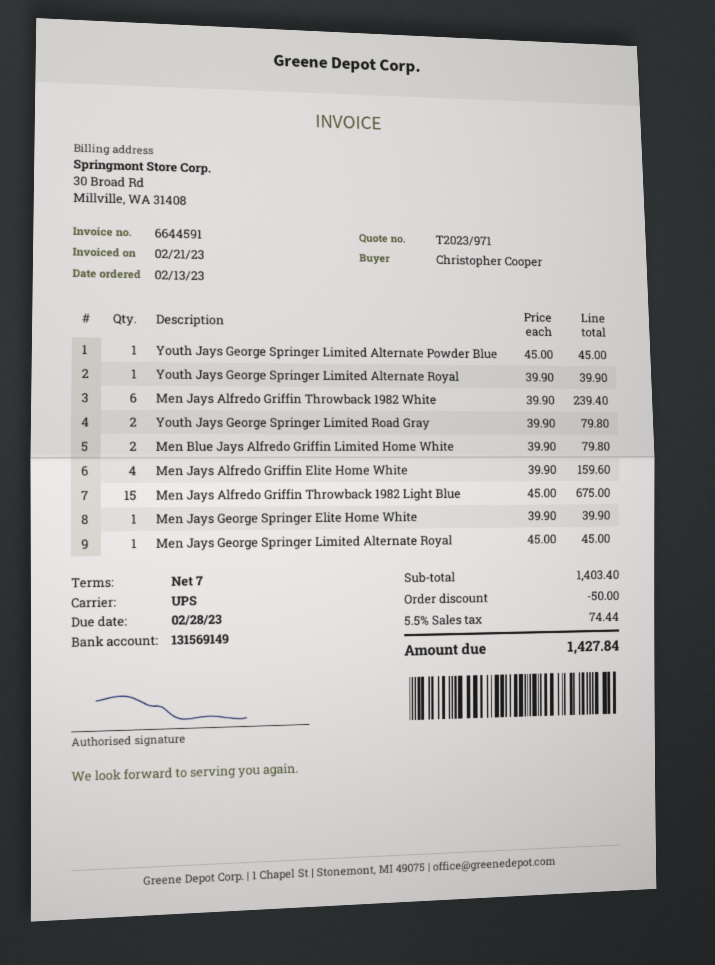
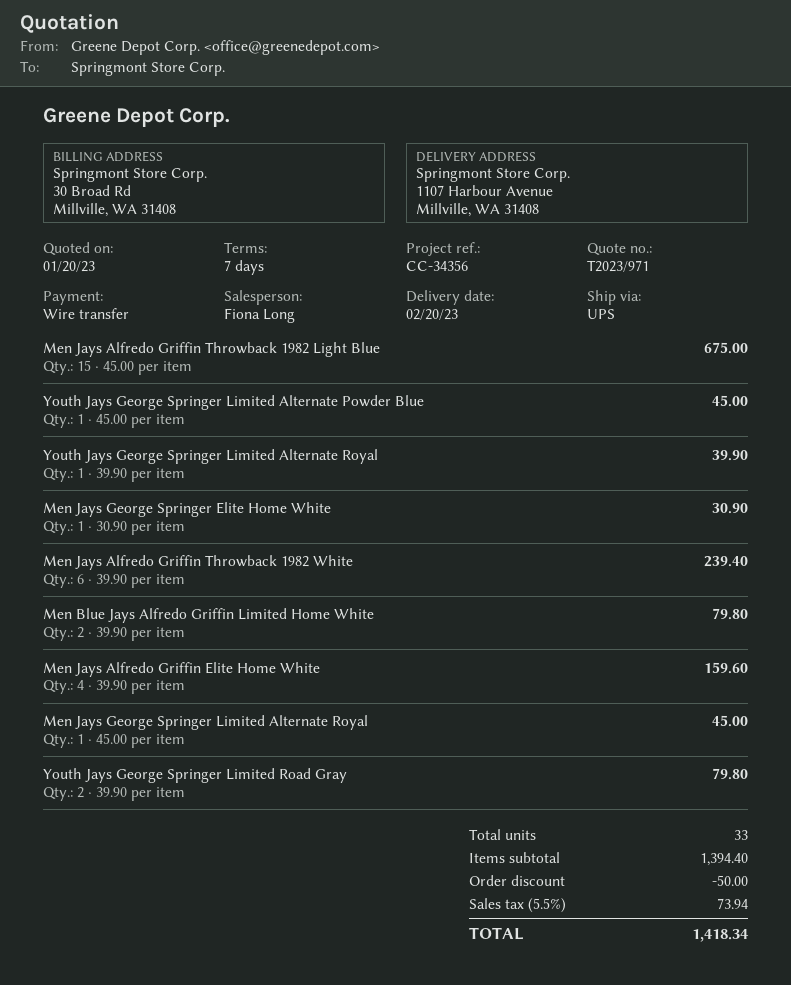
Men Jays George Springer Elite Home White: 1 x 39.90 = 39.90 -> 1 x 30.90 = 30.90
subtotal: 1403.40 -> 1394.40
tax: 5.5% = 74.44 -> 5.5% = 73.94
total: 1427.84 -> 1418.34

